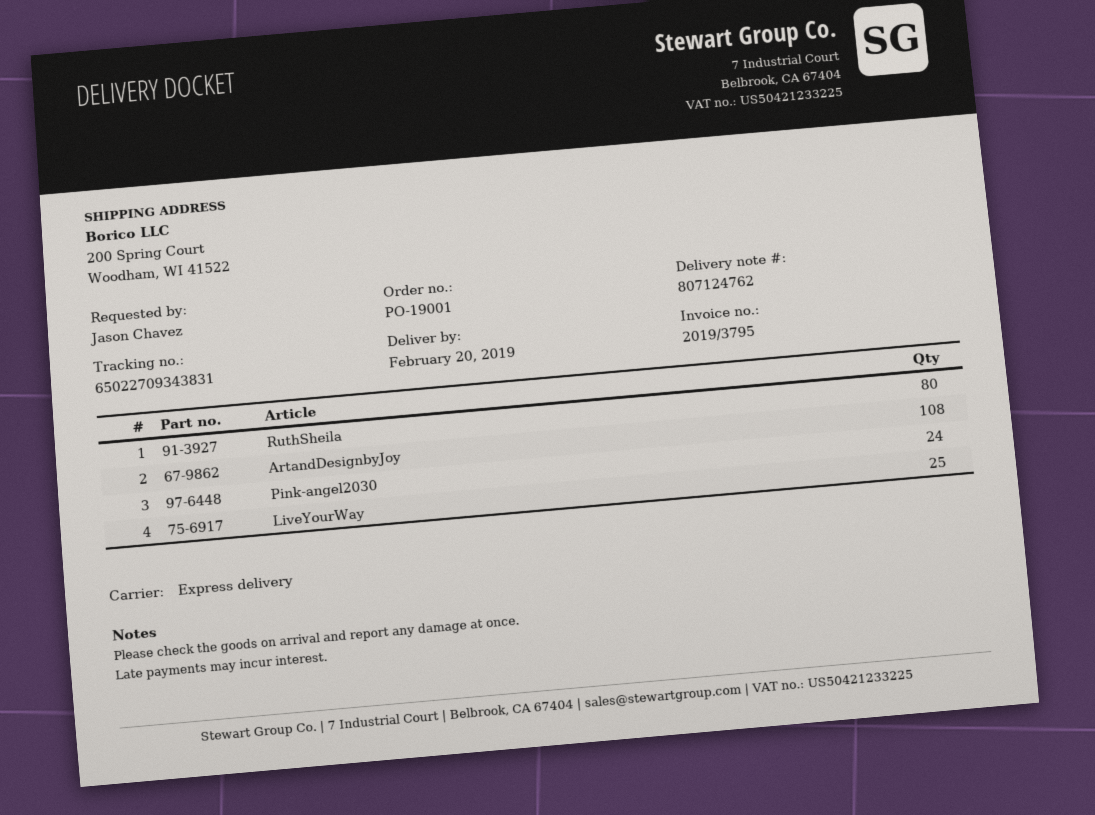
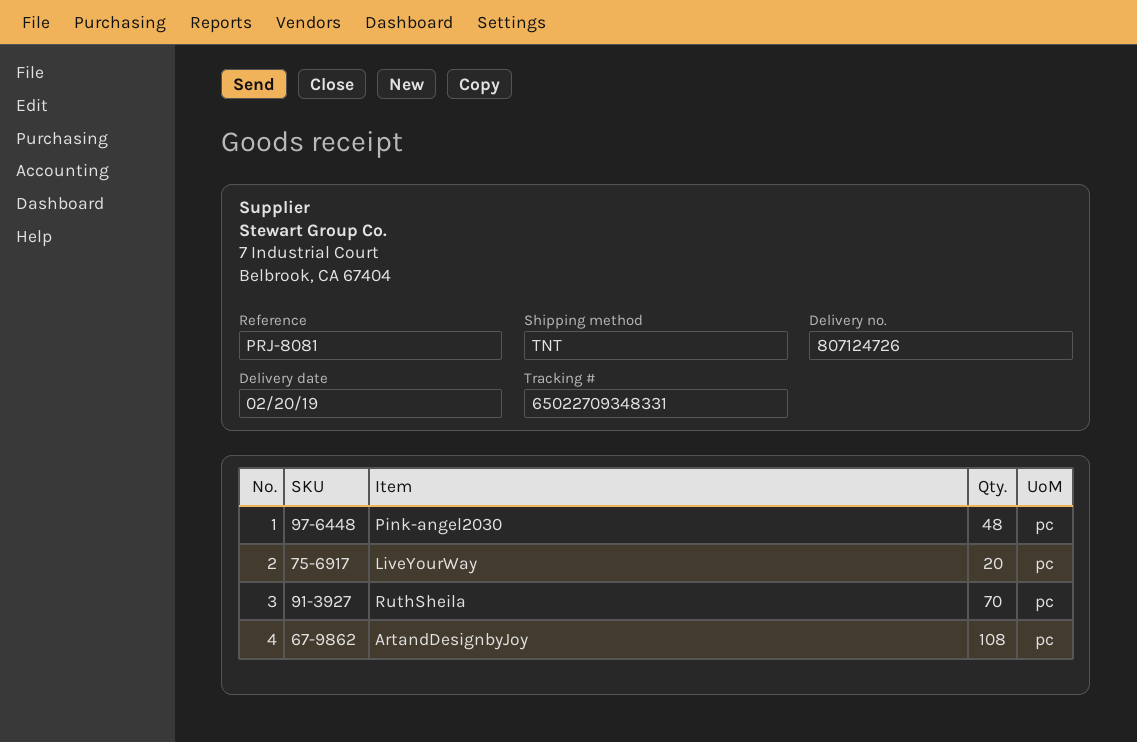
delivery note number: 807124762 -> 807124726
shipping method: express -> TNT
tracking number: 65022709343831 -> 65022709348331
RuthSheila: 80 -> 70
Pink-angel2030: 24 -> 48
LiveYourWay: 25 -> 20

